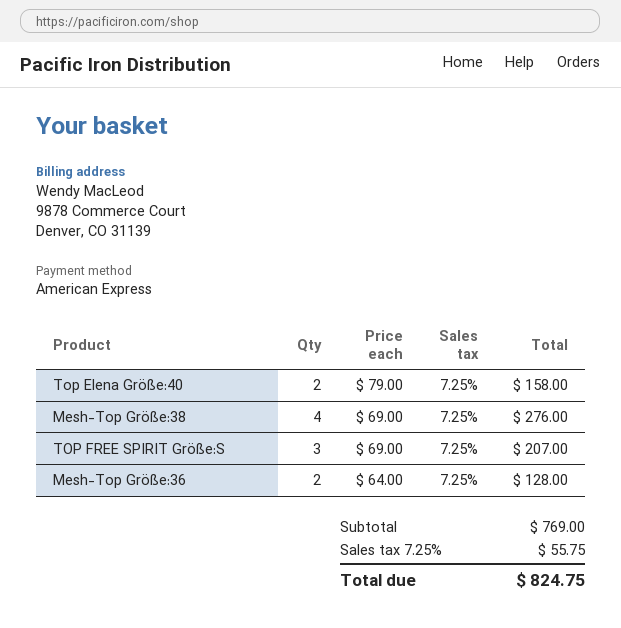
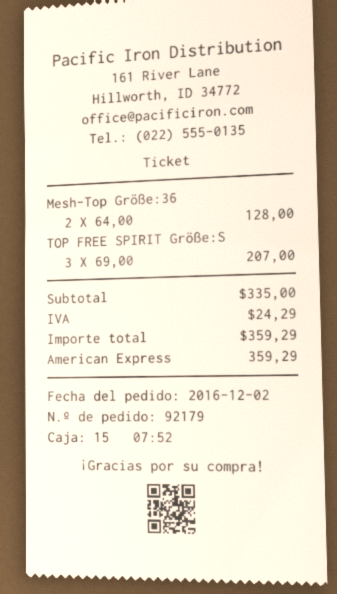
Top Elena Größe:40: 2 x 79.00 = 158.00 -> none
Mesh-Top Größe:38: 4 x 69.00 = 276.00 -> none
subtotal: 769.00 -> 335.00
tax: 55.75 -> 24.29
total: 824.75 -> 359.29

